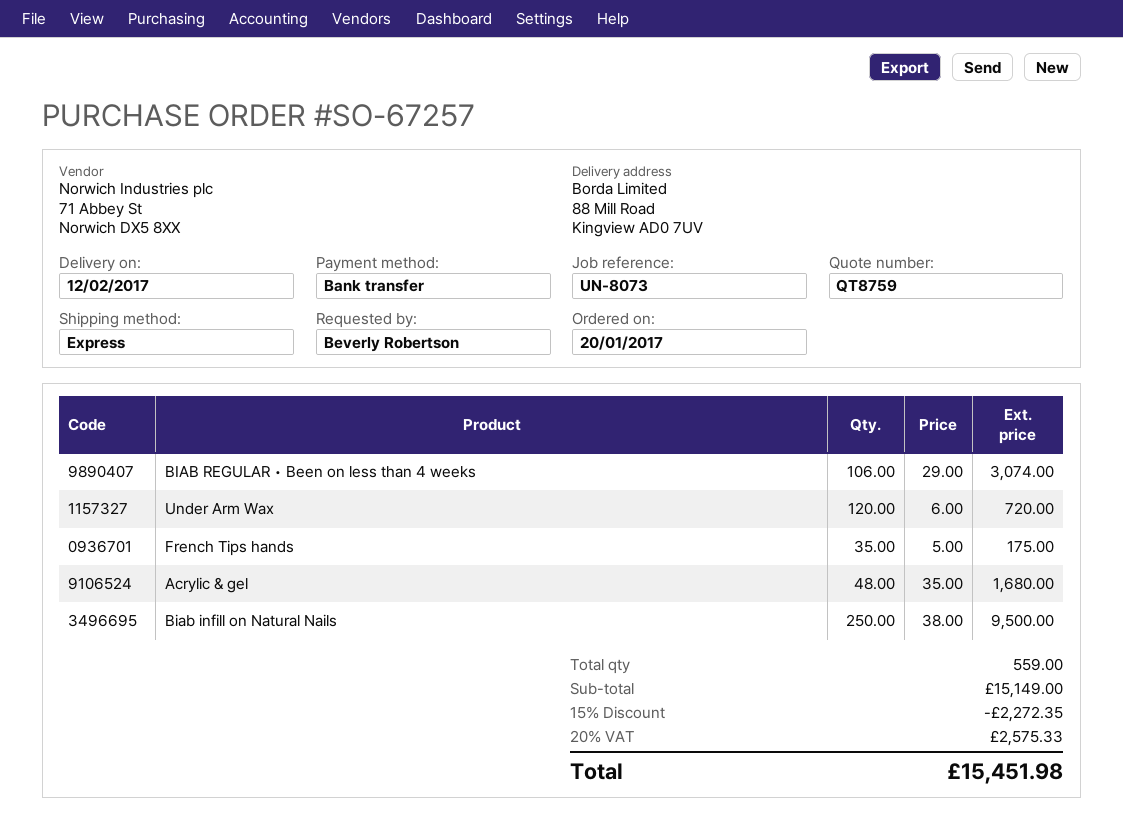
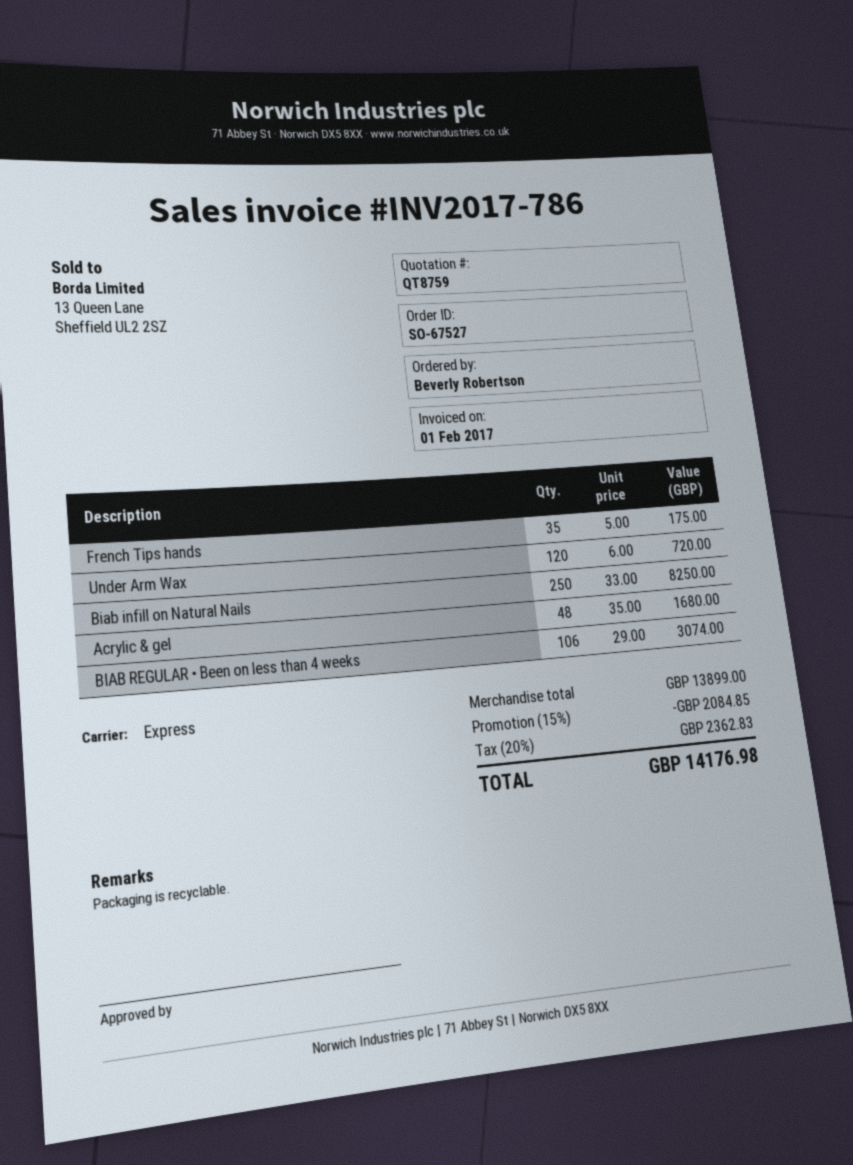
order number: SO-67257 -> SO-67527
Biab infill on Natural Nails: 250 x 38.00 = 9500.00 -> 250 x 33.00 = 8250.00
subtotal: 15149.00 -> 13899.00
discount: 15% = 2272.35 -> 15% = 2084.85
tax: 20% = 2575.33 -> 20% = 2362.83
total: 15451.98 -> 14176.98

